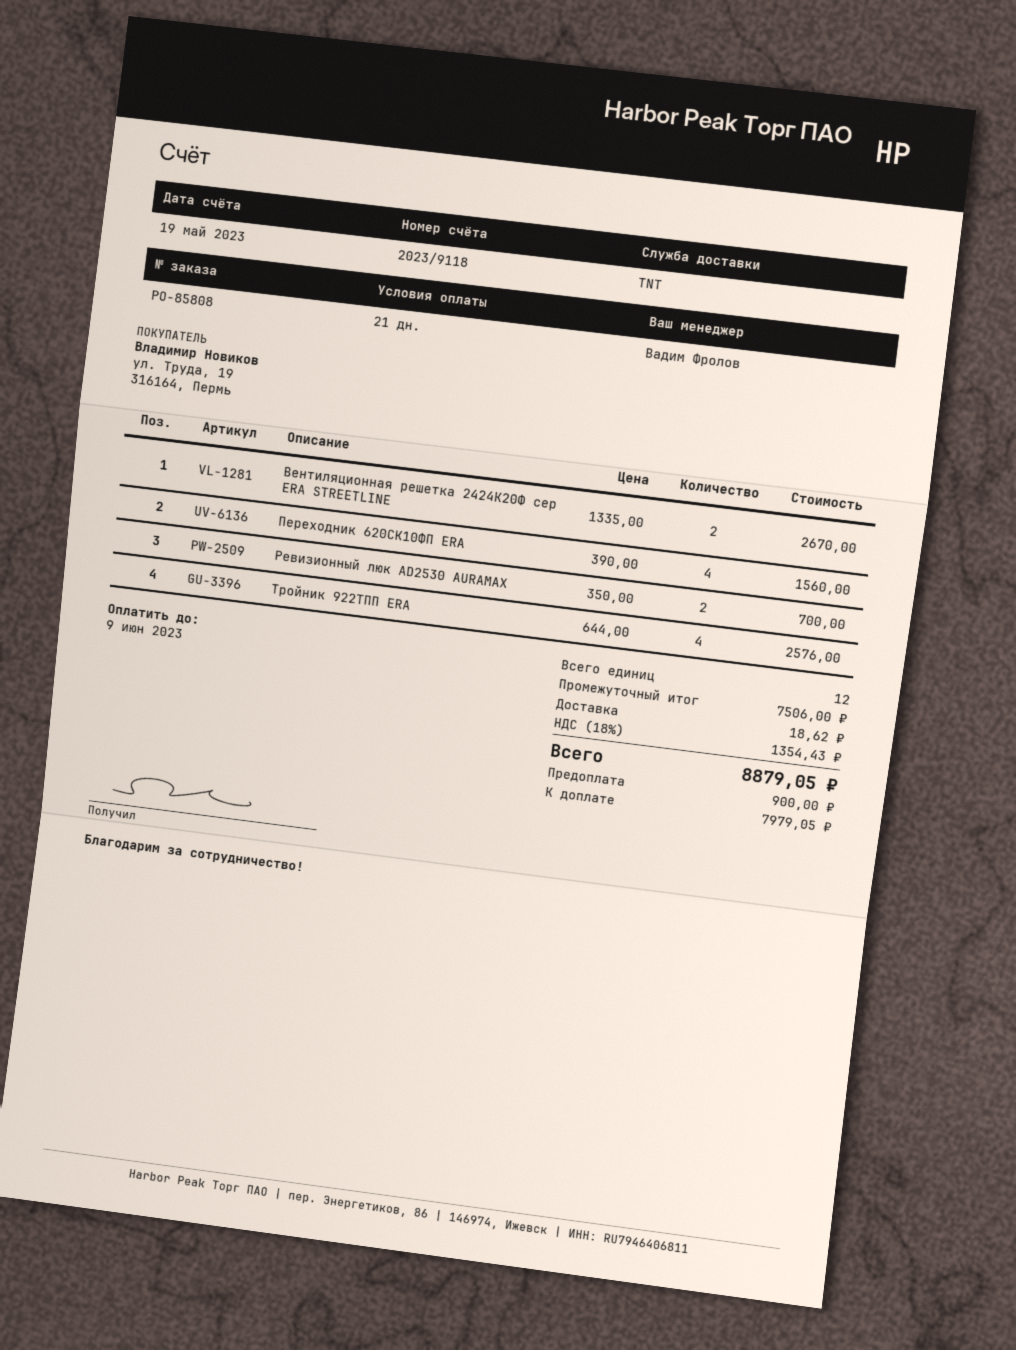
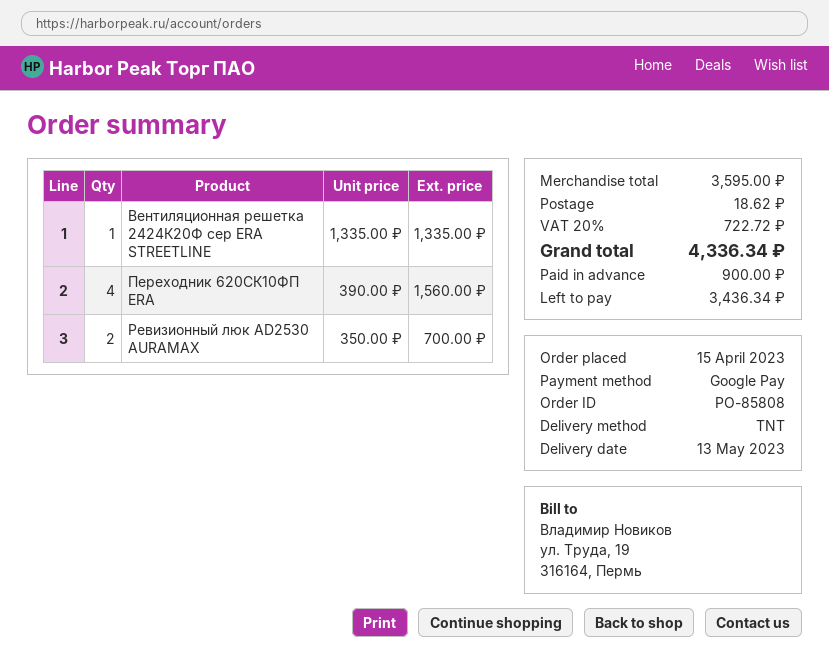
Вентиляционная решетка 2424К20Ф сер ERA STREETLINE: 2 x 1335.00 = 2670.00 -> 1 x 1335.00 = 1335.00
Тройник 922ТПП ERA: 4 x 644.00 = 2576.00 -> none
subtotal: 7506.00 -> 3595.00
tax: 18% = 1354.43 -> 20% = 722.72
total: 8879.05 -> 4336.34
balance: 7979.05 -> 3436.34

